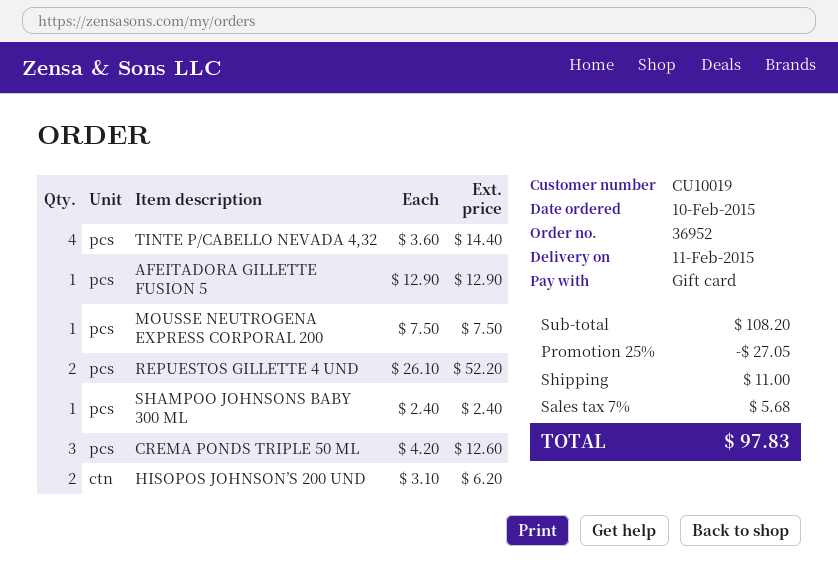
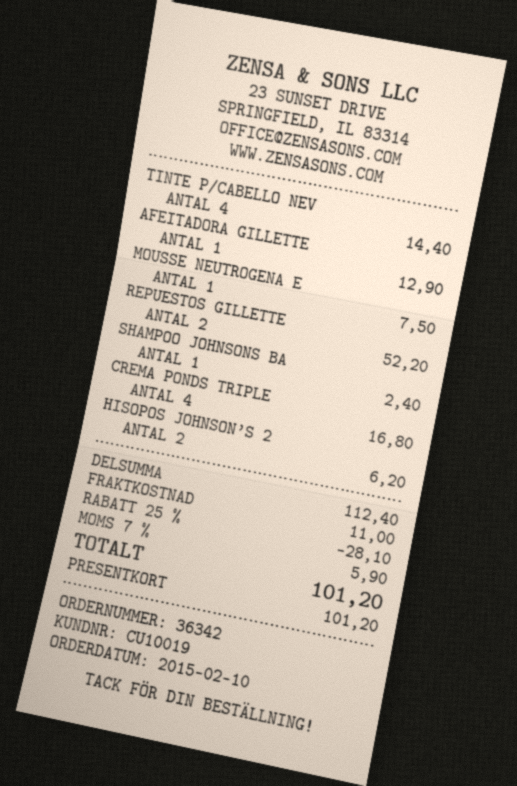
order number: 36952 -> 36342
CREMA PONDS TRIPLE 50 ML: 3 for 12.60 -> 4 for 16.80
subtotal: 108.20 -> 112.40
discount: 25% = 27.05 -> 25% = 28.10
tax: 7% = 5.68 -> 7% = 5.90
total: 97.83 -> 101.20

